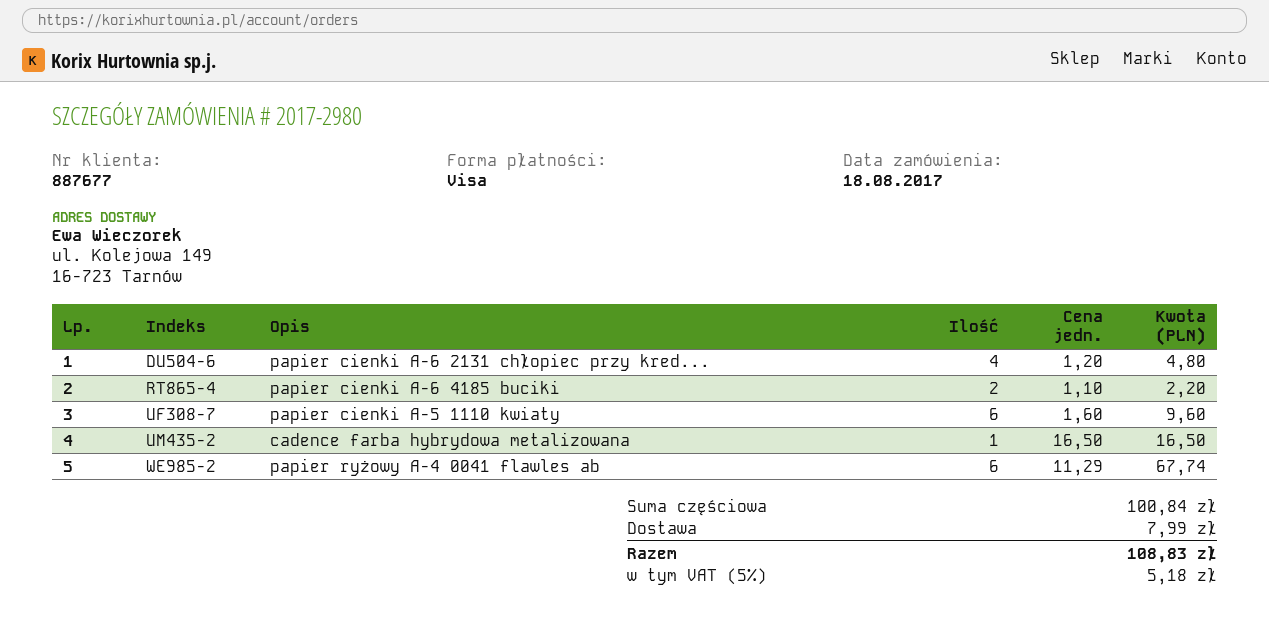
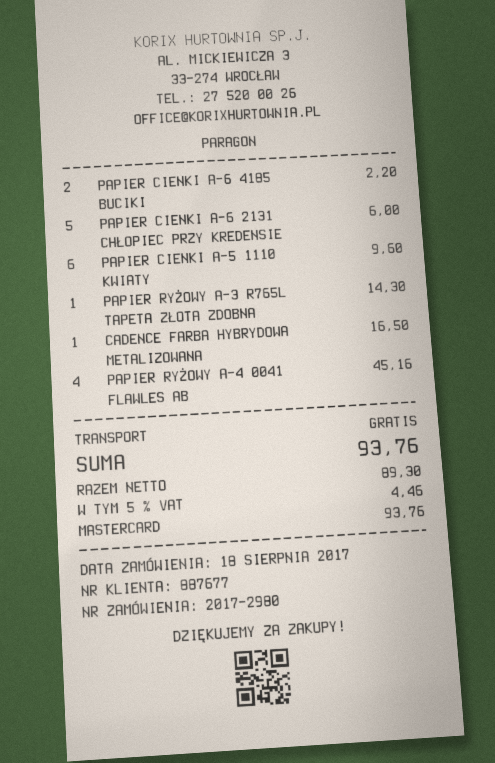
payment method: Visa -> Mastercard
papier cienki A-6 2131 chłopiec przy kred...: 4 for 4.80 -> 5 for 6.00
papier ryżowy A-4 0041 flawles ab: 6 for 67.74 -> 4 for 45.16
PAPIER RYŻOWY A-3 R765L TAPETA ZŁOTA ZDOBNA: none -> 1 for 14.30
shipping: 7.99 -> 0.00
tax: 5% = 5.18 -> 5% = 4.46
total: 108.83 -> 93.76

